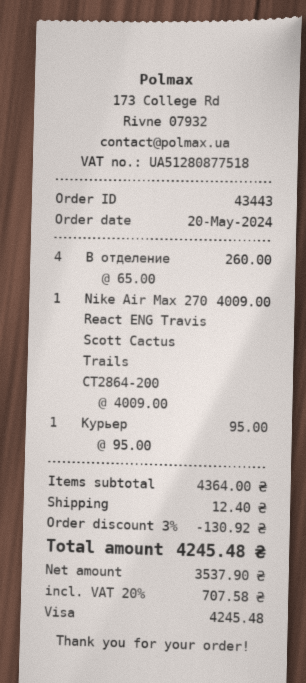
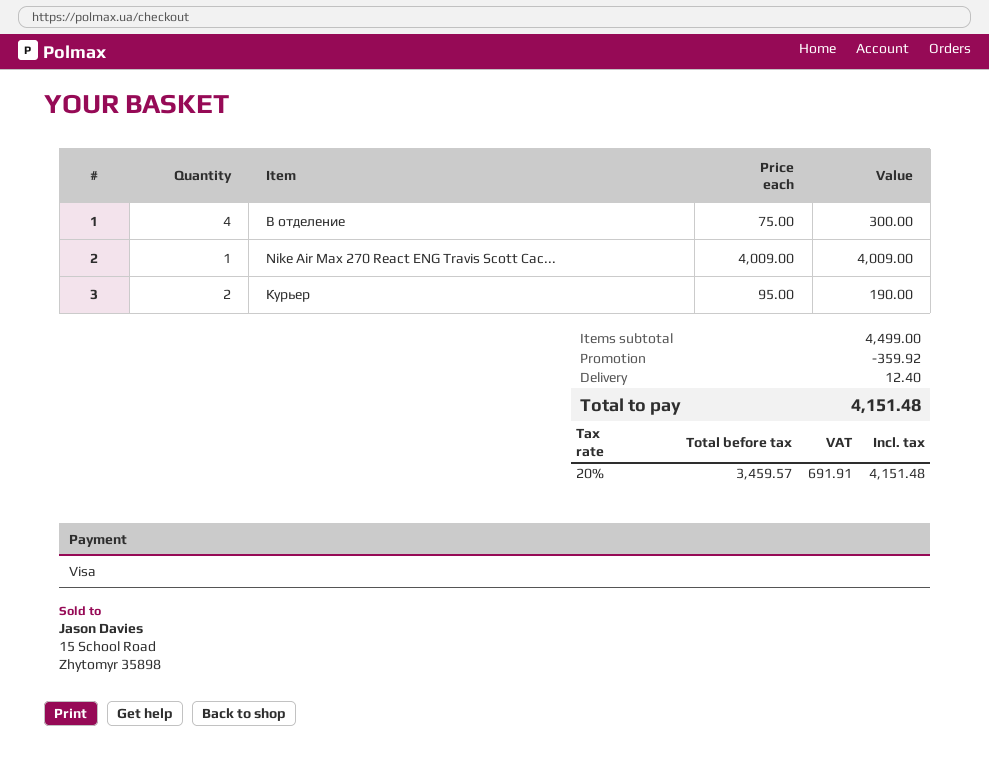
В отделение: 4 x 65.00 = 260.00 -> 4 x 75.00 = 300.00
Курьер: 1 x 95.00 = 95.00 -> 2 x 95.00 = 190.00
subtotal: 4364.00 -> 4499.00
discount: 130.92 -> 359.92
net: 3537.90 -> 3459.57
tax: 20% = 707.58 -> 20% = 691.91
total: 4245.48 -> 4151.48

